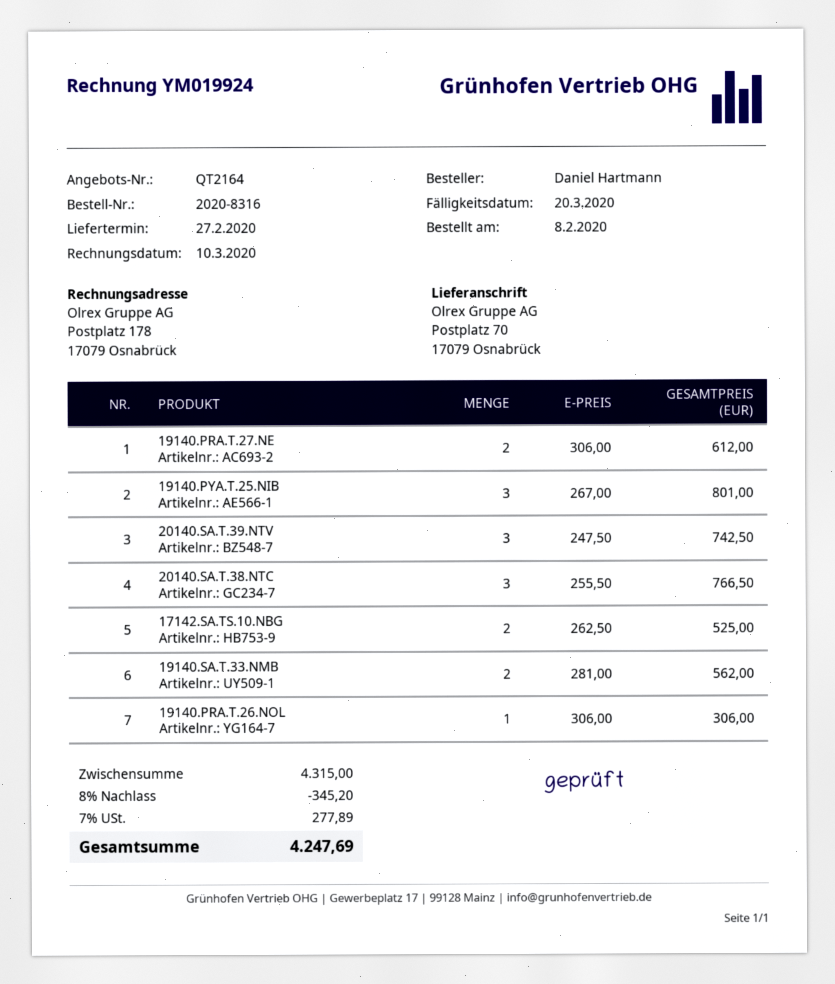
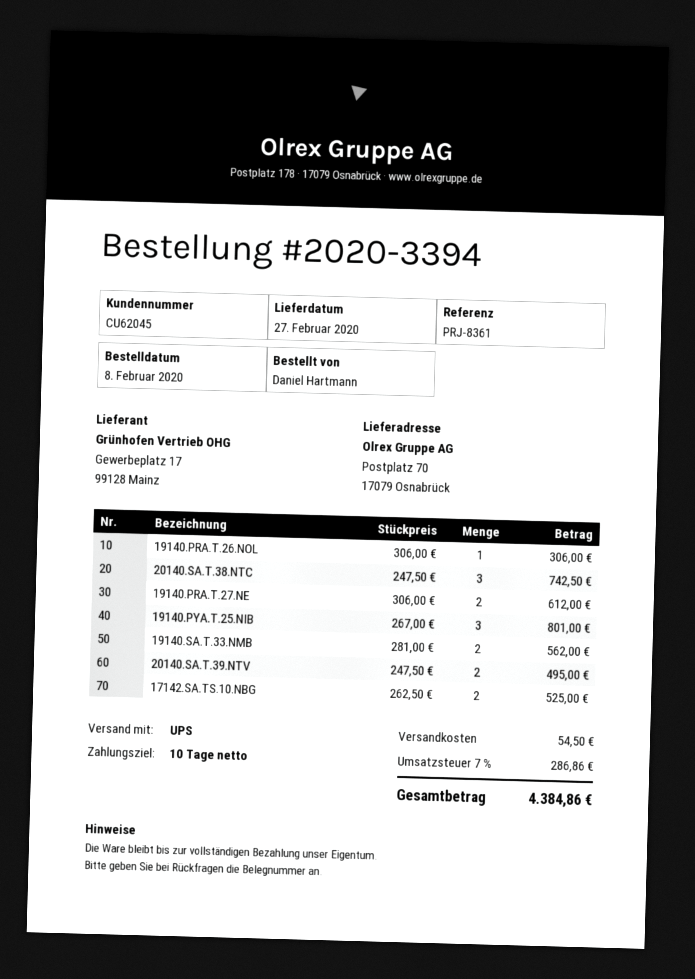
order number: 2020-8316 -> 2020-3394
20140.SA.T.39.NTV: 3 x 247.50 = 742.50 -> 2 x 247.50 = 495.00
20140.SA.T.38.NTC: 3 x 255.50 = 766.50 -> 3 x 247.50 = 742.50
discount: 8% = 345.20 -> none
shipping: none -> 54.50
tax: 7% = 277.89 -> 7% = 286.86
total: 4247.69 -> 4384.86

